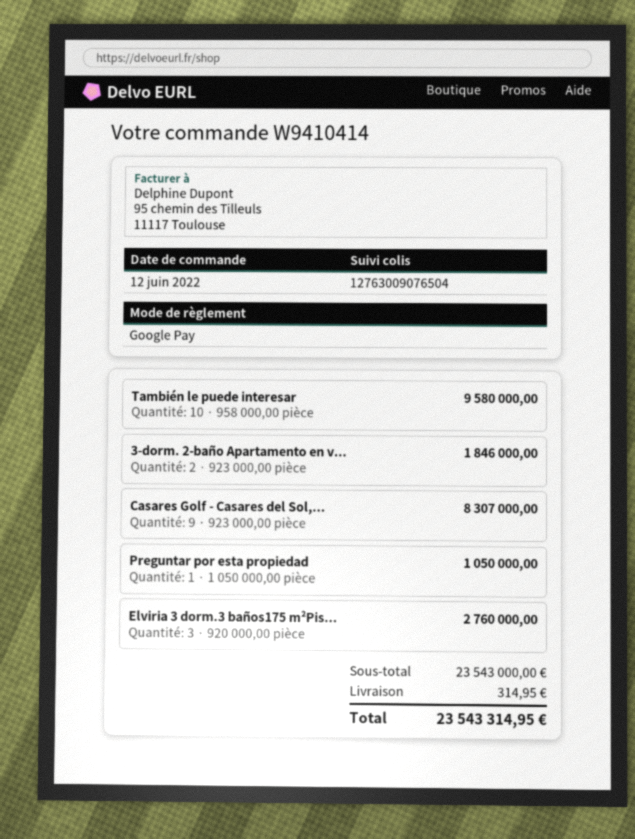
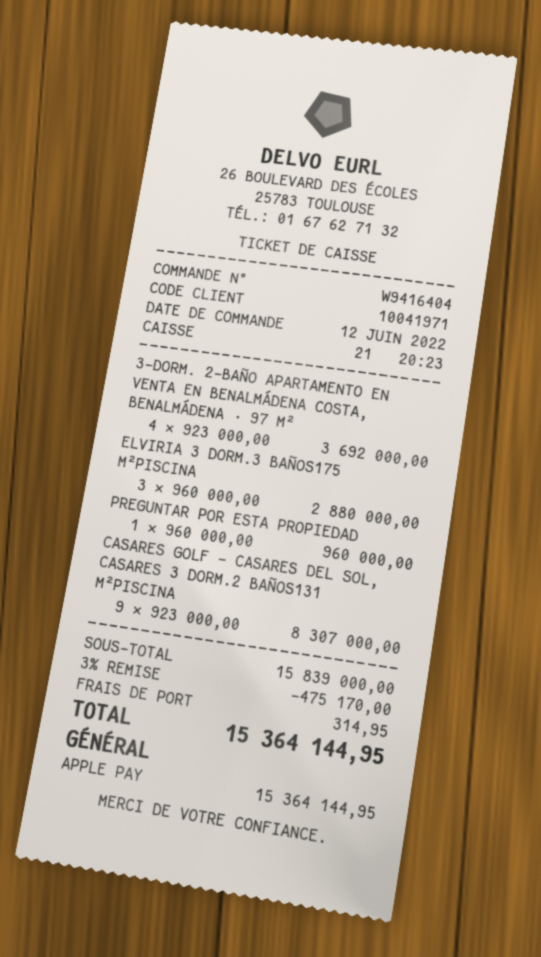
order number: W9410414 -> W9416404
payment method: Google Pay -> Apple Pay
También le puede interesar: 10 x 958000.00 = 9580000.00 -> none
3-dorm. 2-baño Apartamento en v...: 2 x 923000.00 = 1846000.00 -> 4 x 923000.00 = 3692000.00
Preguntar por esta propiedad: 1 x 1050000.00 = 1050000.00 -> 1 x 960000.00 = 960000.00
Elviria 3 dorm.3 baños175 m²Pis...: 3 x 920000.00 = 2760000.00 -> 3 x 960000.00 = 2880000.00
subtotal: 23543000.00 -> 15839000.00
discount: none -> 3% = 475170.00
total: 23543314.95 -> 15364144.95

